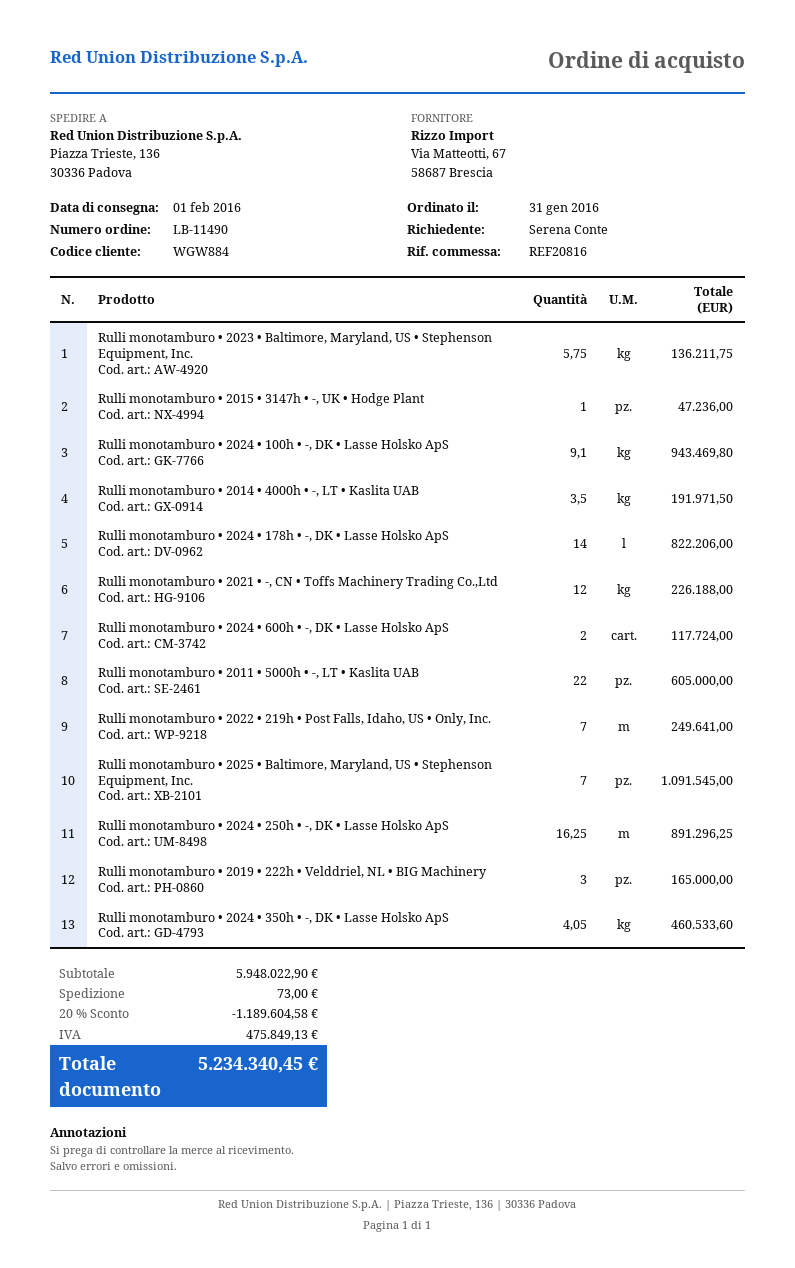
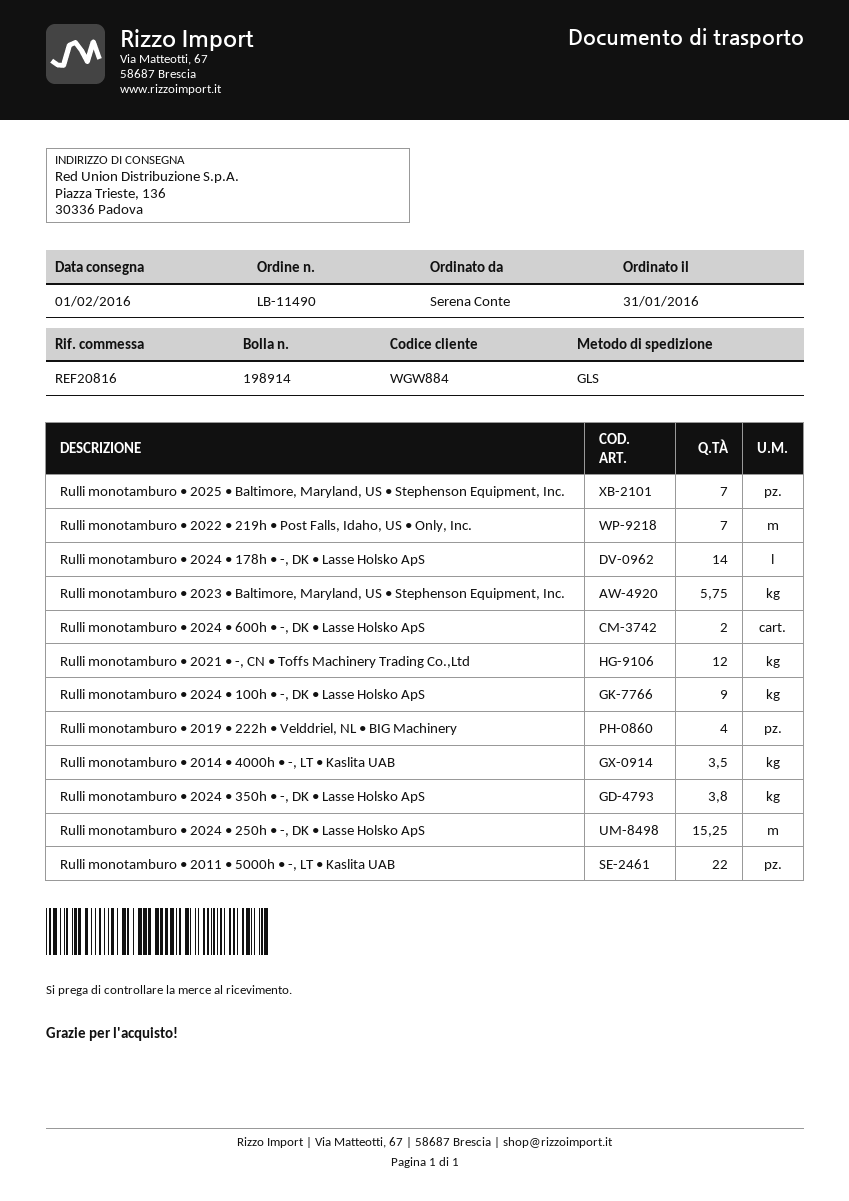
Rulli monotamburo • 2015 • 3147h • -, UK • Hodge Plant: 1 -> none
Rulli monotamburo • 2024 • 100h • -, DK • Lasse Holsko ApS: 9.1 -> 9
Rulli monotamburo • 2024 • 250h • -, DK • Lasse Holsko ApS: 16.25 -> 15.25
Rulli monotamburo • 2019 • 222h • Velddriel, NL • BIG Machinery: 3 -> 4
Rulli monotamburo • 2024 • 350h • -, DK • Lasse Holsko ApS: 4.05 -> 3.8

